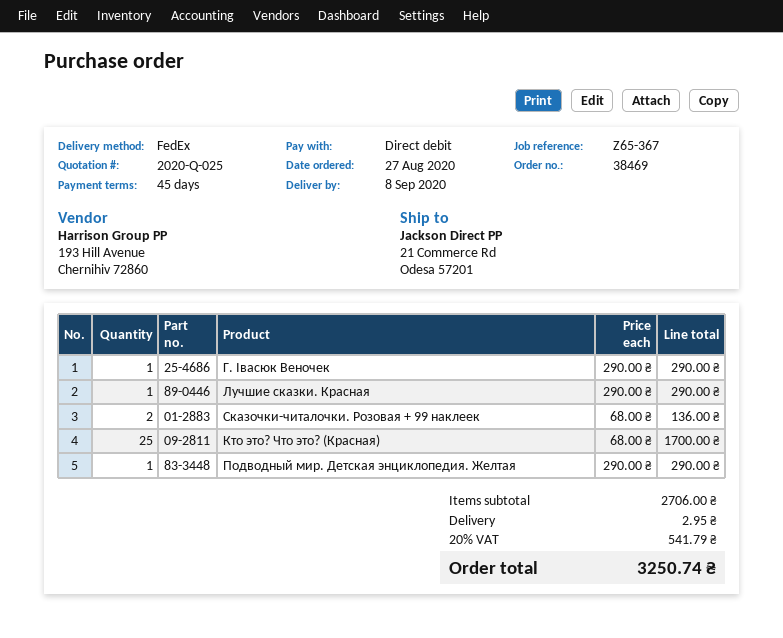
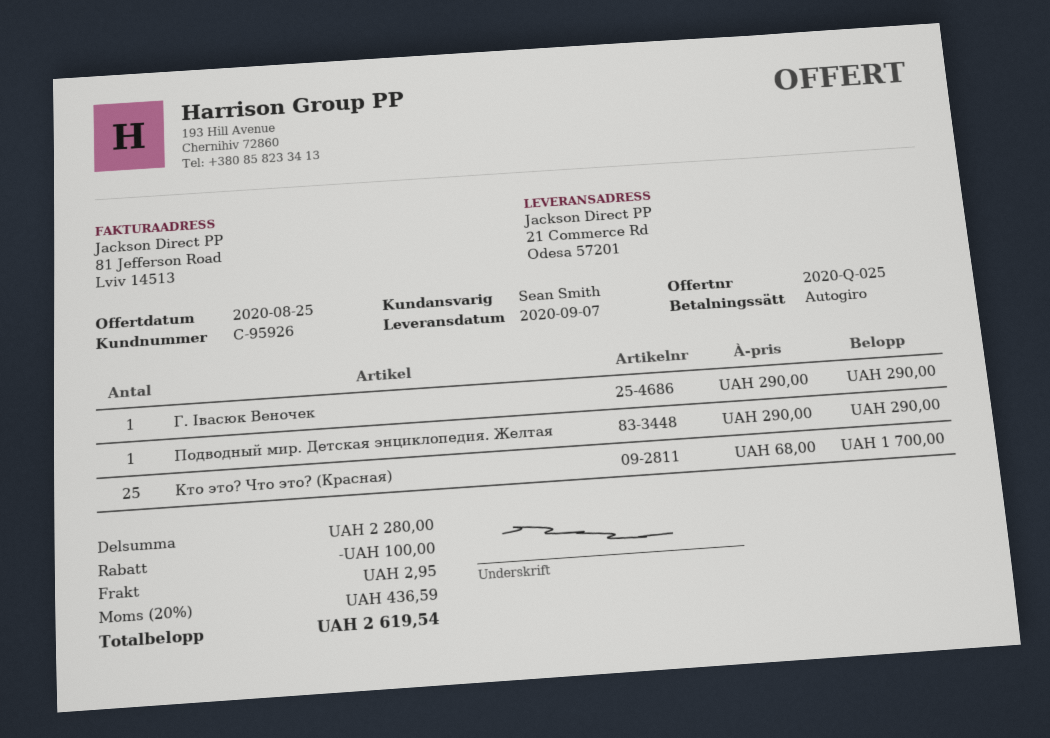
delivery date: 2020-09-08 -> 2020-09-07
Лучшие сказки. Красная: 1 x 290.00 = 290.00 -> none
Сказочки-читалочки. Розовая + 99 наклеек: 2 x 68.00 = 136.00 -> none
subtotal: 2706.00 -> 2280.00
discount: none -> 100.00
tax: 20% = 541.79 -> 20% = 436.59
total: 3250.74 -> 2619.54

